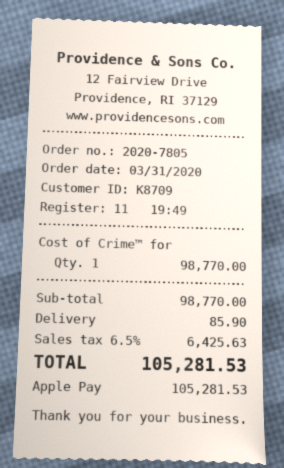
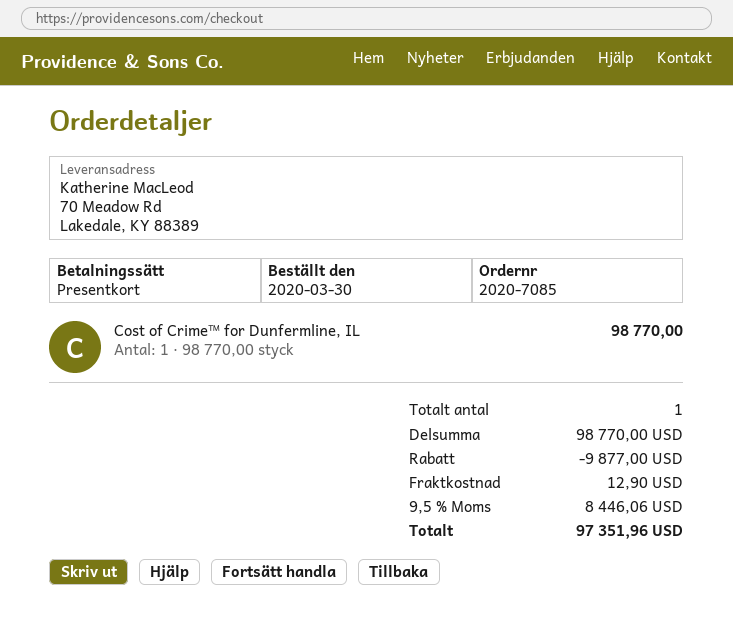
order number: 2020-7805 -> 2020-7085
order date: 2020-03-31 -> 2020-03-30
payment method: Apple Pay -> gift card
discount: none -> 9877.00
shipping: 85.90 -> 12.90
tax: 6.5% = 6425.63 -> 9.5% = 8446.06
total: 105281.53 -> 97351.96

